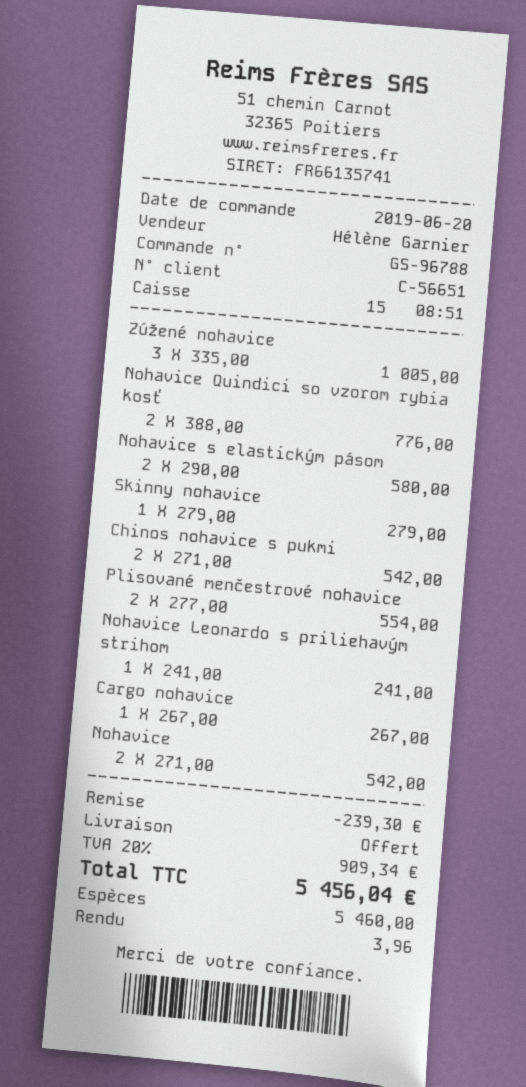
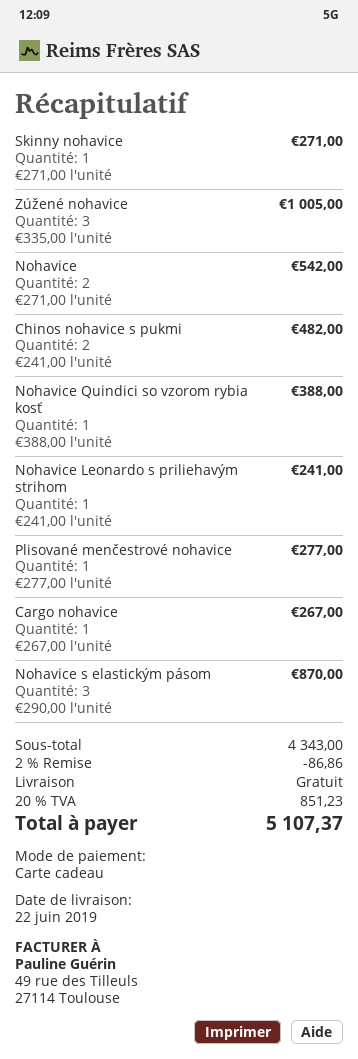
payment method: cash -> gift card
Nohavice Quindici so vzorom rybia kosť: 2 x 388.00 = 776.00 -> 1 x 388.00 = 388.00
Nohavice s elastickým pásom: 2 x 290.00 = 580.00 -> 3 x 290.00 = 870.00
Skinny nohavice: 1 x 279.00 = 279.00 -> 1 x 271.00 = 271.00
Chinos nohavice s pukmi: 2 x 271.00 = 542.00 -> 2 x 241.00 = 482.00
Plisované menčestrové nohavice: 2 x 277.00 = 554.00 -> 1 x 277.00 = 277.00
discount: 239.30 -> 86.86
tax: 20% = 909.34 -> 20% = 851.23
total: 5456.04 -> 5107.37

